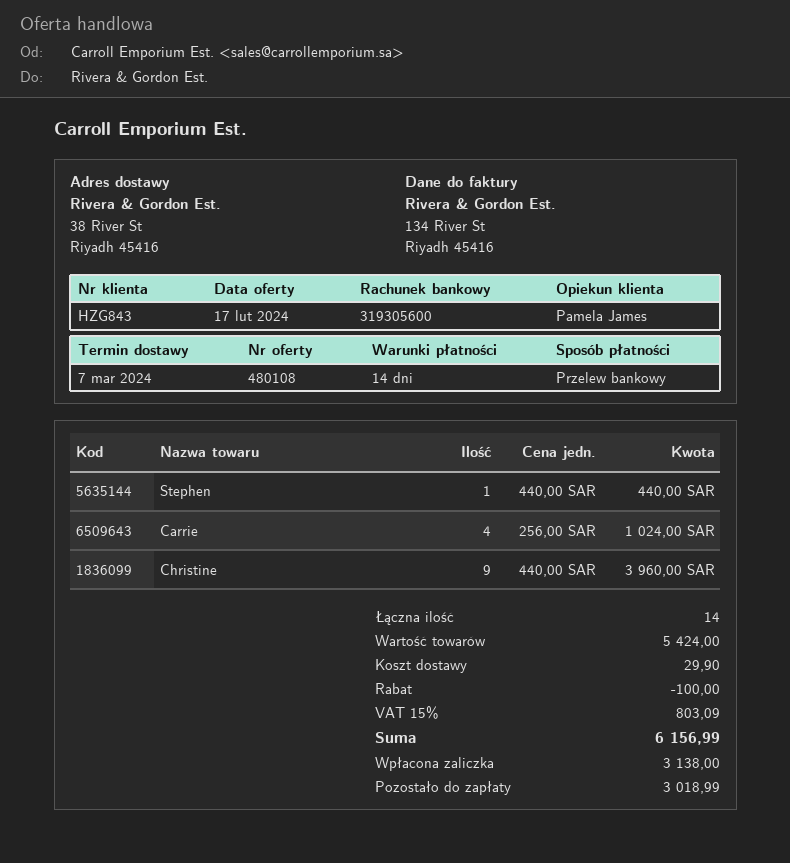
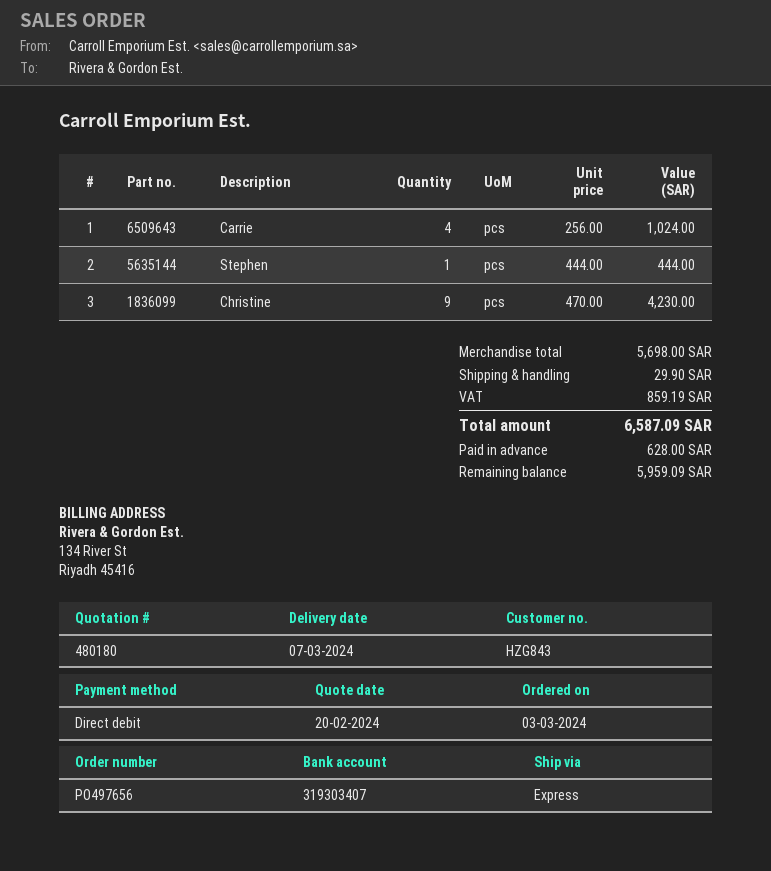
quote number: 480108 -> 480180
quote date: 2024-02-17 -> 2024-02-20
payment method: bank transfer -> direct debit
bank account: 319305600 -> 319303407
Stephen: 1 x 440.00 = 440.00 -> 1 x 444.00 = 444.00
Christine: 9 x 440.00 = 3960.00 -> 9 x 470.00 = 4230.00
subtotal: 5424.00 -> 5698.00
discount: 100.00 -> none
tax: 803.09 -> 859.19
total: 6156.99 -> 6587.09
deposit: 3138.00 -> 628.00
balance: 3018.99 -> 5959.09

